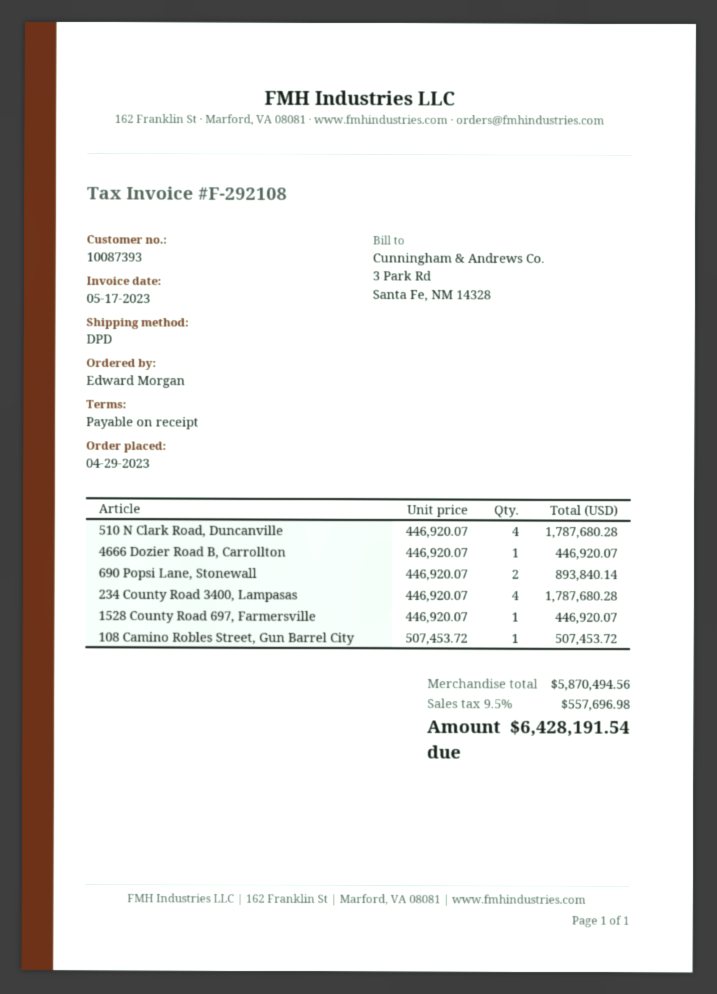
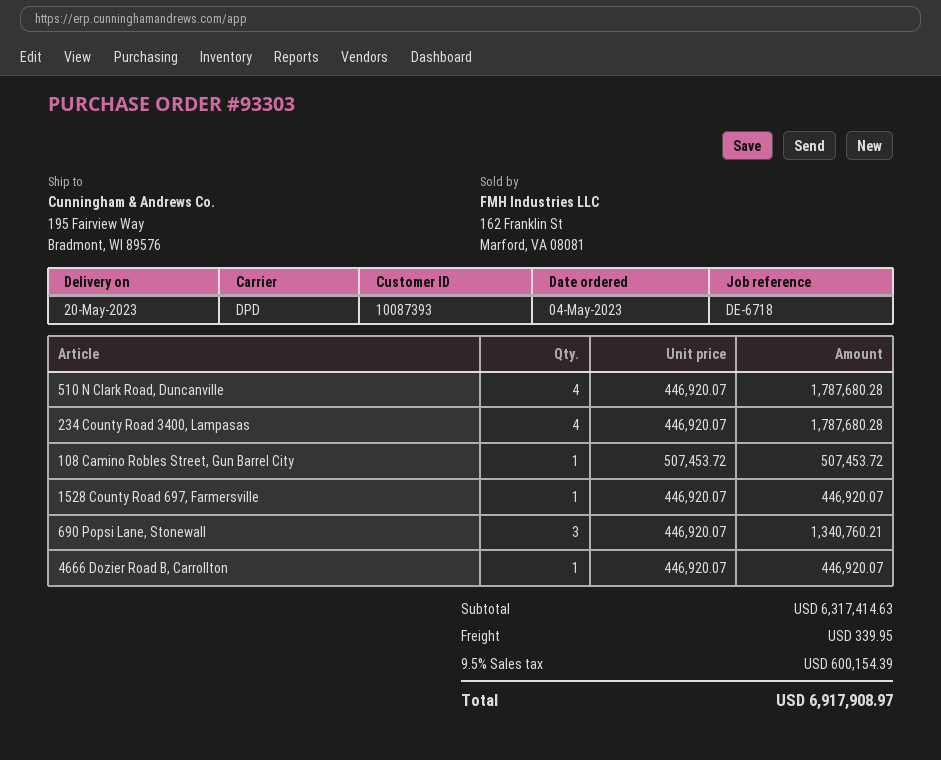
order date: 2023-04-29 -> 2023-05-04
690 Popsi Lane, Stonewall: 2 x 446920.07 = 893840.14 -> 3 x 446920.07 = 1340760.21
subtotal: 5870494.56 -> 6317414.63
shipping: none -> 339.95
tax: 9.5% = 557696.98 -> 9.5% = 600154.39
total: 6428191.54 -> 6917908.97

